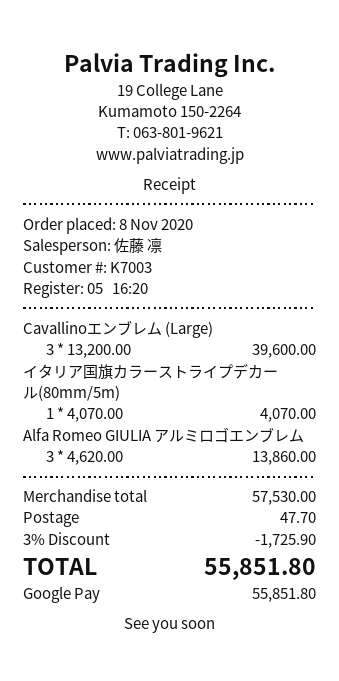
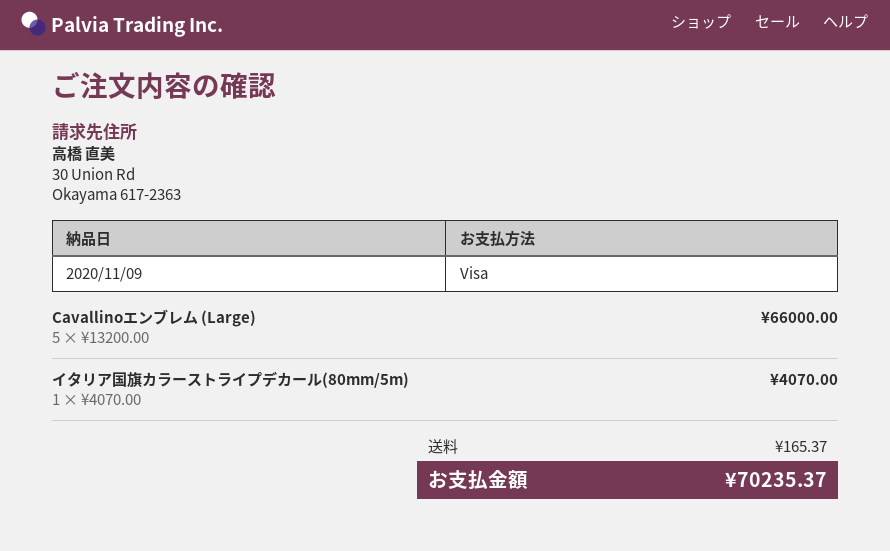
payment method: Google Pay -> Visa
Cavallinoエンブレム (Large): 3 x 13200.00 = 39600.00 -> 5 x 13200.00 = 66000.00
Alfa Romeo GIULIA アルミロゴエンブレム: 3 x 4620.00 = 13860.00 -> none
discount: 3% = 1725.90 -> none
shipping: 47.70 -> 165.37
total: 55851.80 -> 70235.37

